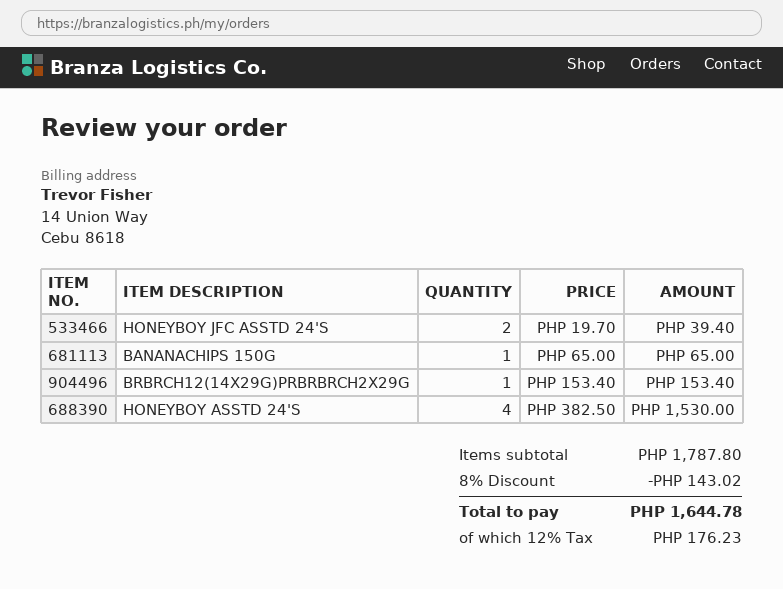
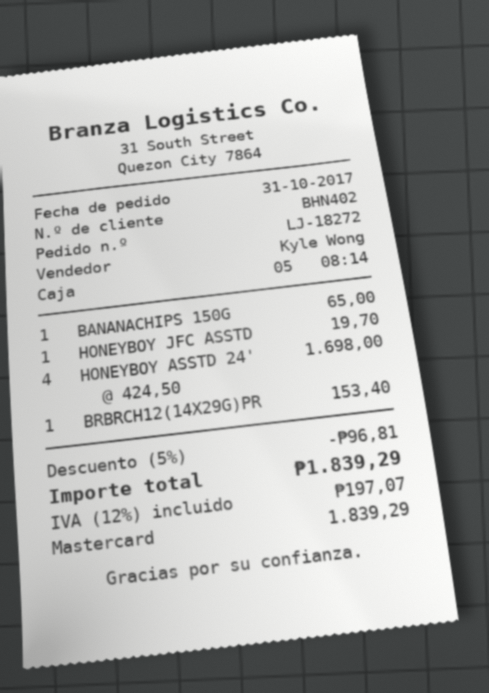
HONEYBOY JFC ASSTD 24'S: 2 x 19.70 = 39.40 -> 1 x 19.70 = 19.70
HONEYBOY ASSTD 24'S: 4 x 382.50 = 1530.00 -> 4 x 424.50 = 1698.00
discount: 8% = 143.02 -> 5% = 96.81
tax: 12% = 176.23 -> 12% = 197.07
total: 1644.78 -> 1839.29

